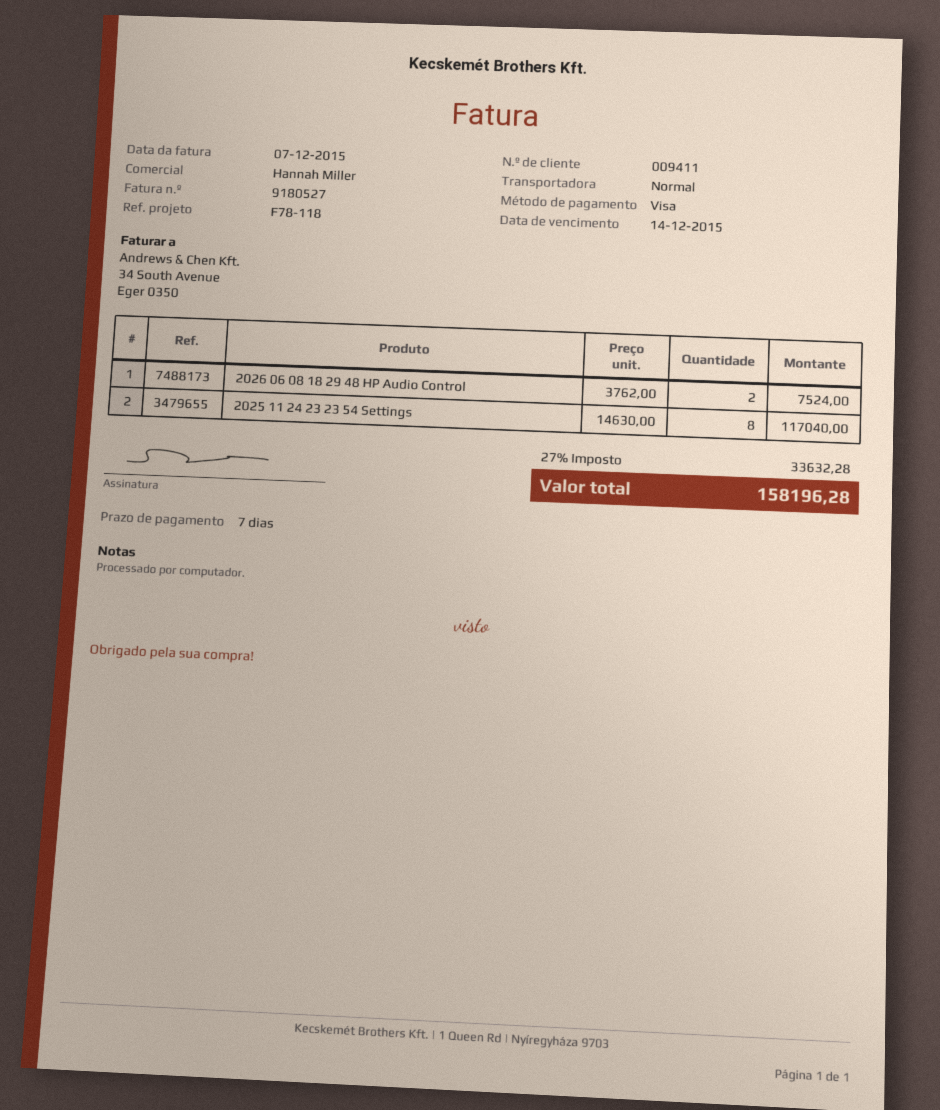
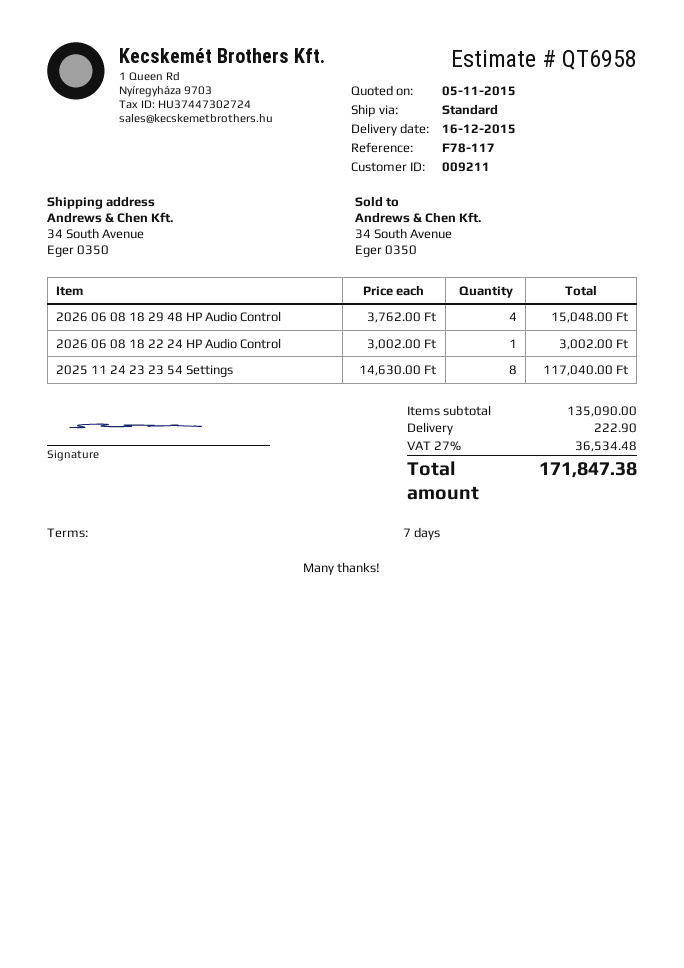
customer number: 009411 -> 009211
reference: F78-118 -> F78-117
2026 06 08 18 29 48 HP Audio Control: 2 x 3762.00 = 7524.00 -> 4 x 3762.00 = 15048.00
2026 06 08 18 22 24 HP Audio Control: none -> 1 x 3002.00 = 3002.00
shipping: none -> 222.90
tax: 27% = 33632.28 -> 27% = 36534.48
total: 158196.28 -> 171847.38

